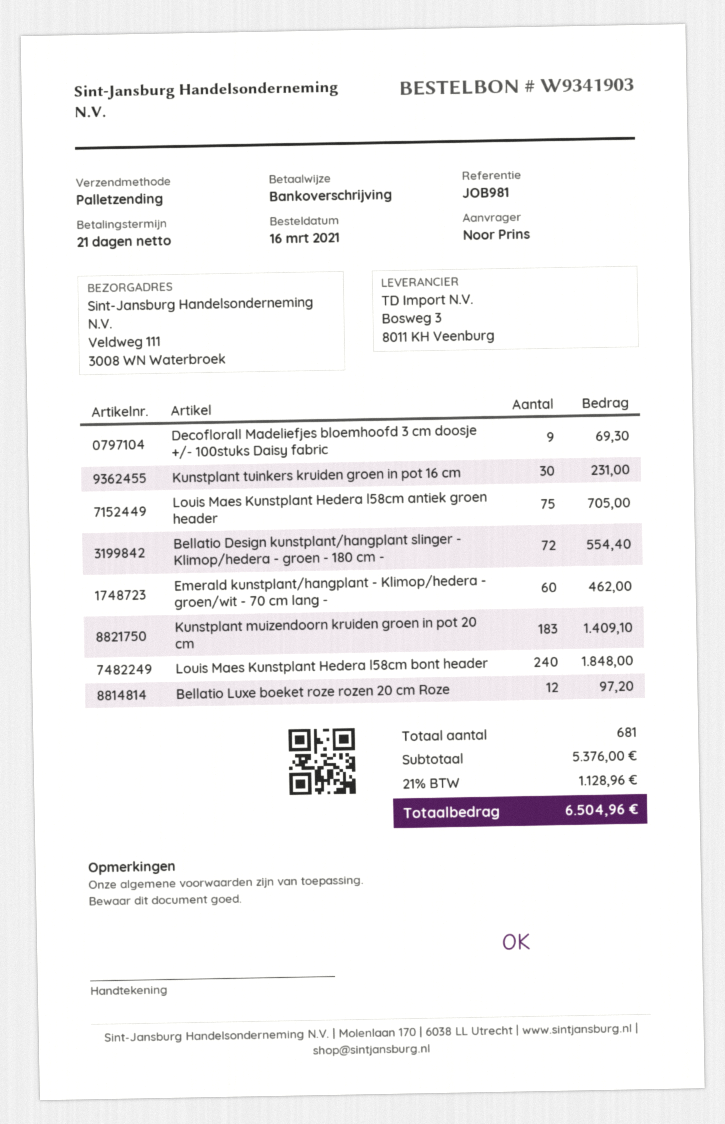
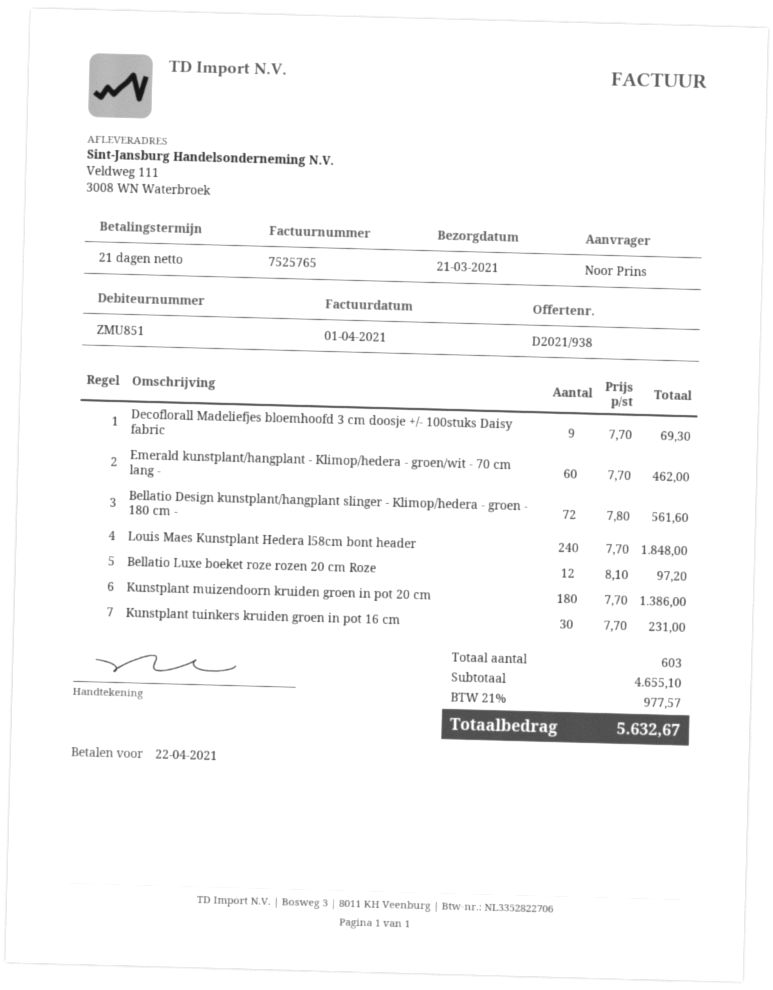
Louis Maes Kunstplant Hedera l58cm antiek groen header: 75 for 705.00 -> none
Bellatio Design kunstplant/hangplant slinger - Klimop/hedera - groen - 180 cm -: 72 for 554.40 -> 72 for 561.60
Kunstplant muizendoorn kruiden groen in pot 20 cm: 183 for 1409.10 -> 180 for 1386.00
total quantity: 681 -> 603
subtotal: 5376.00 -> 4655.10
tax: 21% = 1128.96 -> 21% = 977.57
total: 6504.96 -> 5632.67

